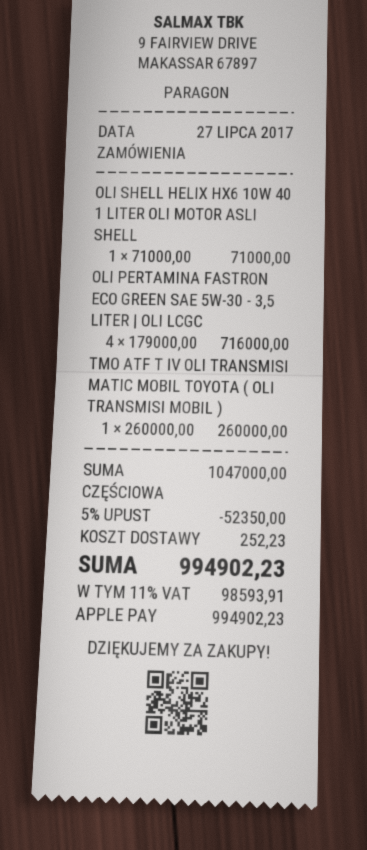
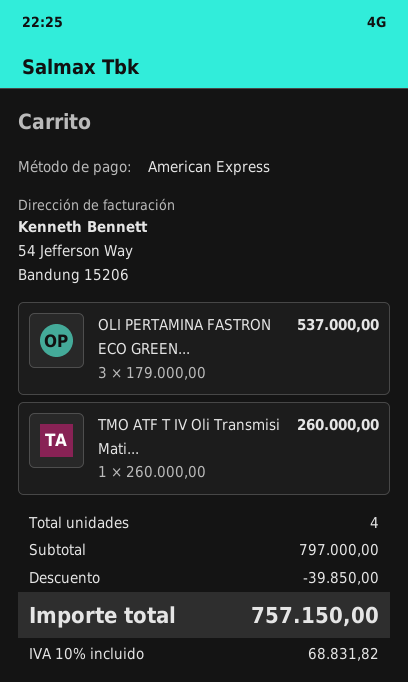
payment method: Apple Pay -> American Express
OLI SHELL HELIX HX6 10W 40 1 LITER OLI MOTOR ASLI SHELL: 1 x 71000.00 = 71000.00 -> none
OLI PERTAMINA FASTRON ECO GREEN SAE 5W-30 - 3,5 LITER | OLI LCGC: 4 x 179000.00 = 716000.00 -> 3 x 179000.00 = 537000.00
subtotal: 1047000.00 -> 797000.00
discount: 52350.00 -> 39850.00
shipping: 252.23 -> none
tax: 11% = 98593.91 -> 10% = 68831.82
total: 994902.23 -> 757150.00

